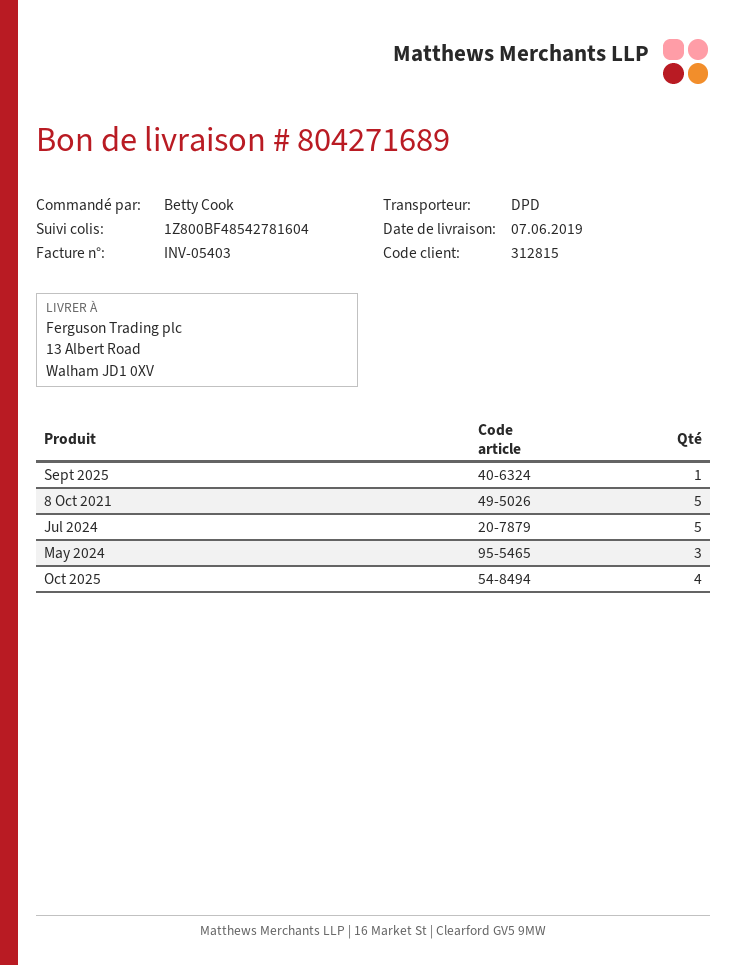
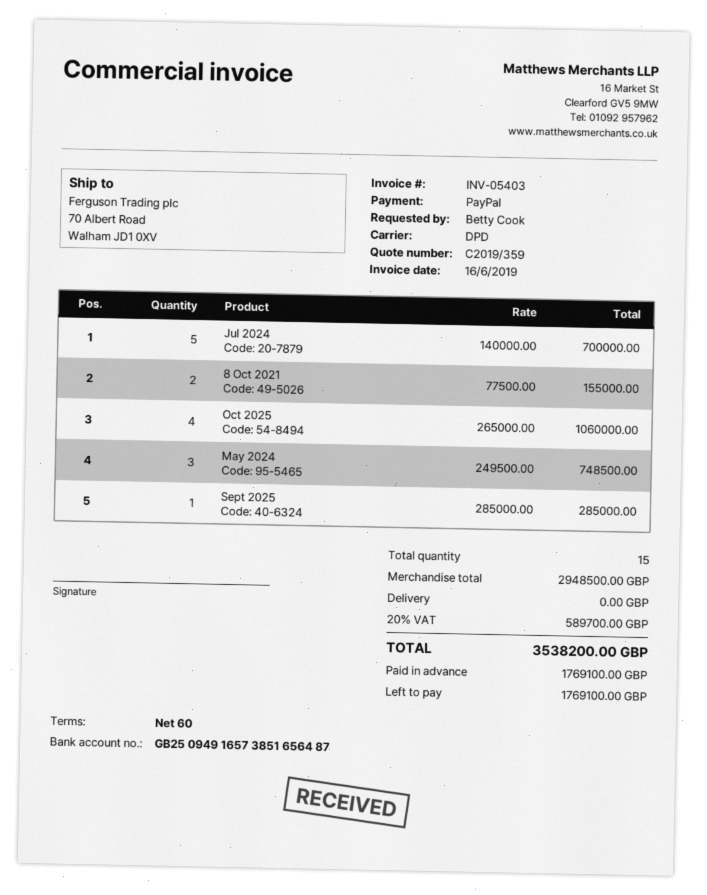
ship to: 13 Albert Road, Walham JD1 0XV -> 70 Albert Road, Walham JD1 0XV
8 Oct 2021: 5 -> 2

